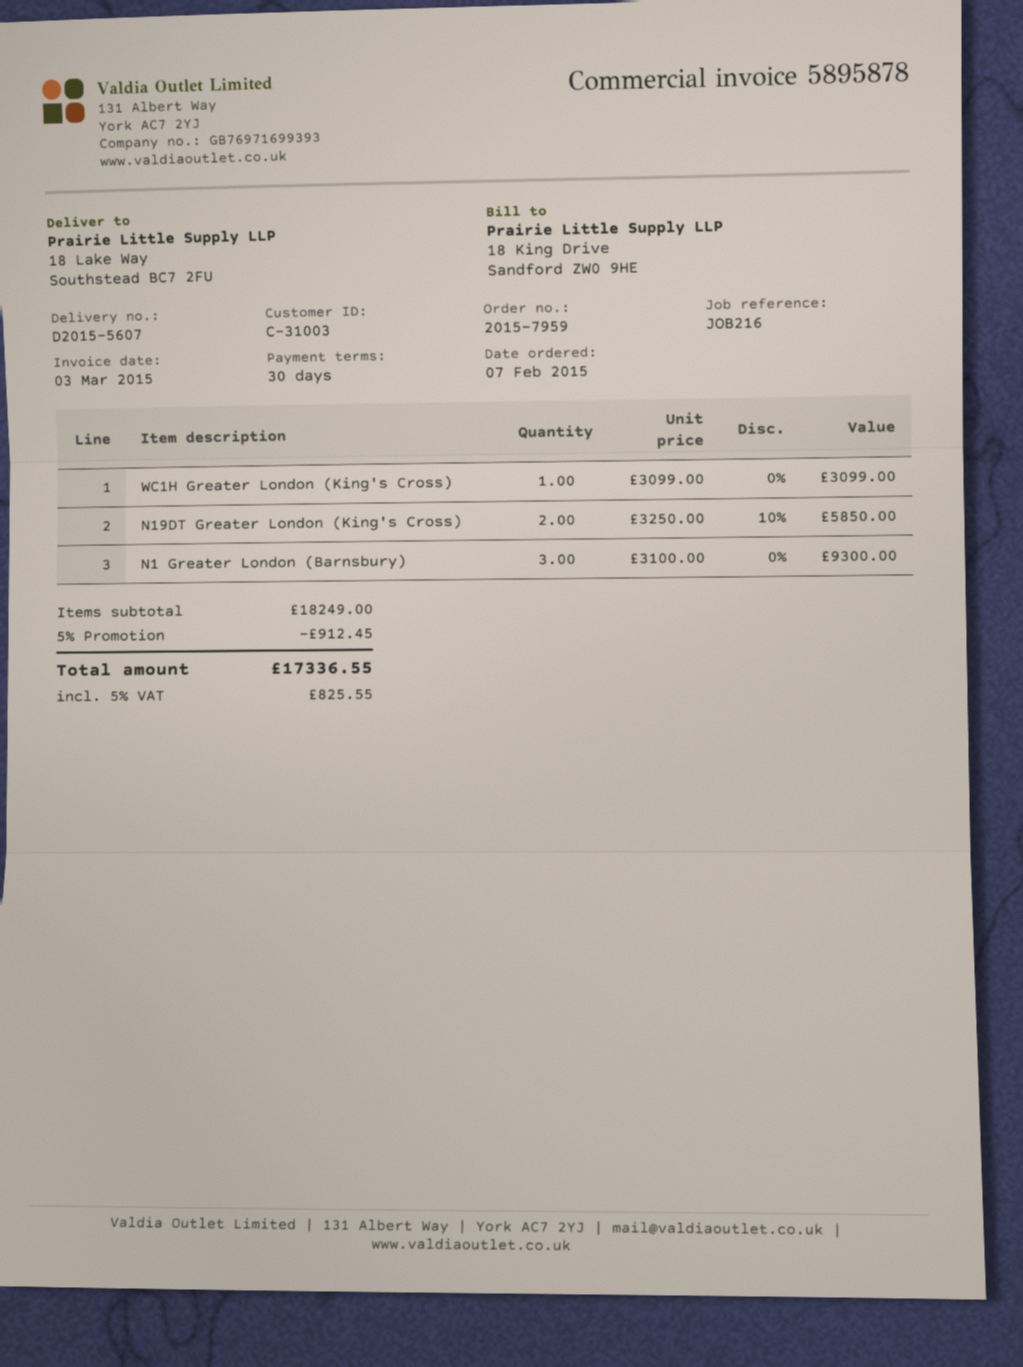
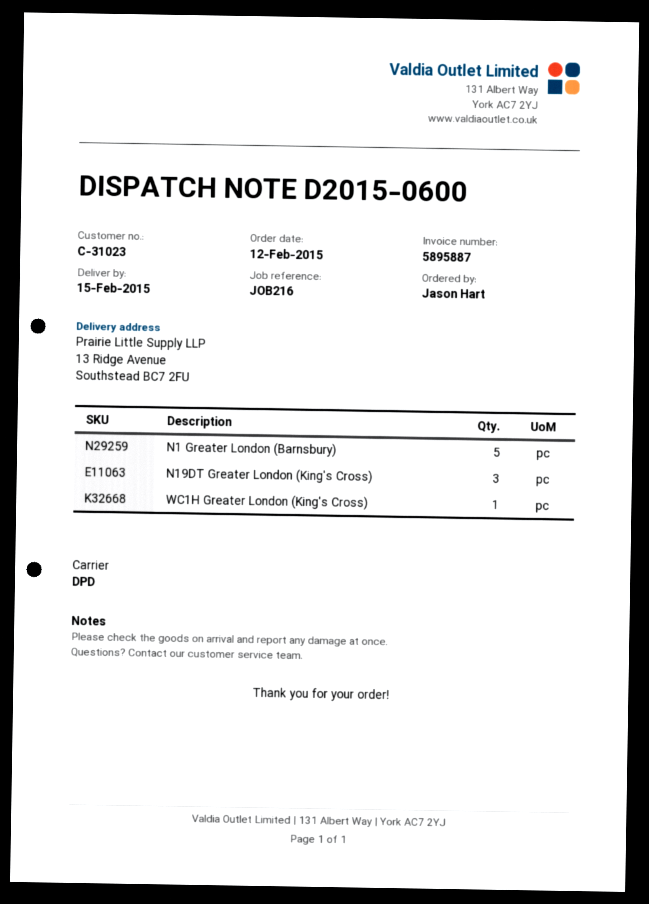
order date: 2015-02-07 -> 2015-02-12
delivery note number: D2015-5607 -> D2015-0600
invoice number: 5895878 -> 5895887
customer number: C-31003 -> C-31023
ship to: 18 Lake Way, Southstead BC7 2FU -> 13 Ridge Avenue, Southstead BC7 2FU
N19DT Greater London (King's Cross): 2 -> 3
N1 Greater London (Barnsbury): 3 -> 5

